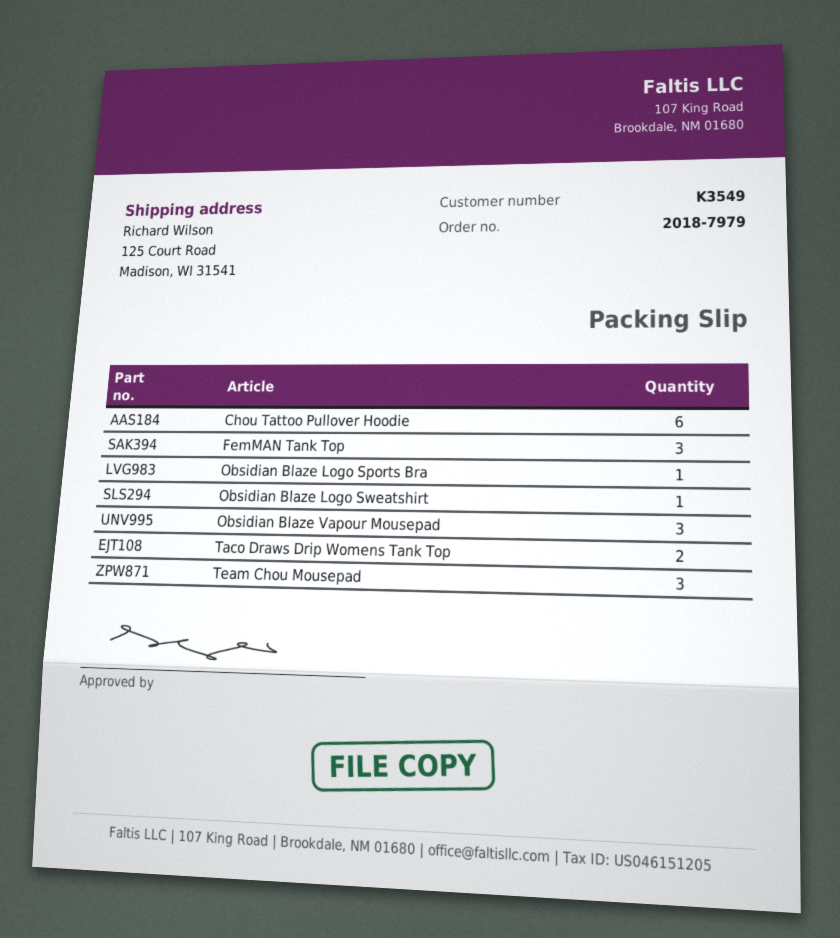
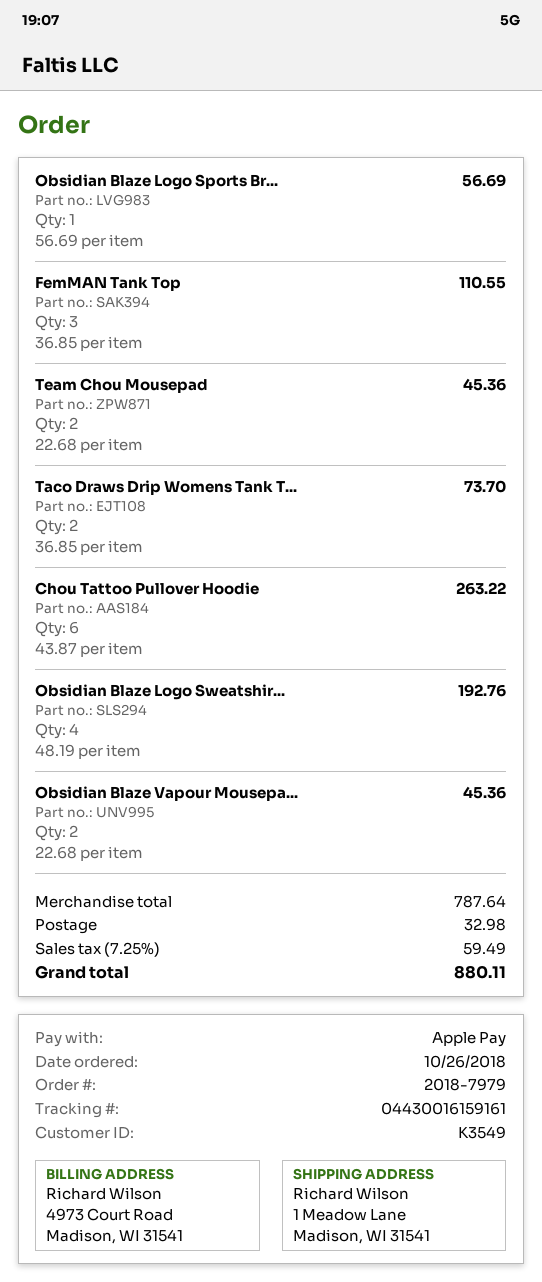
ship to: 125 Court Road, Madison, WI 31541 -> 1 Meadow Lane, Madison, WI 31541
Obsidian Blaze Logo Sweatshirt: 1 -> 4
Obsidian Blaze Vapour Mousepad: 3 -> 2
Team Chou Mousepad: 3 -> 2

